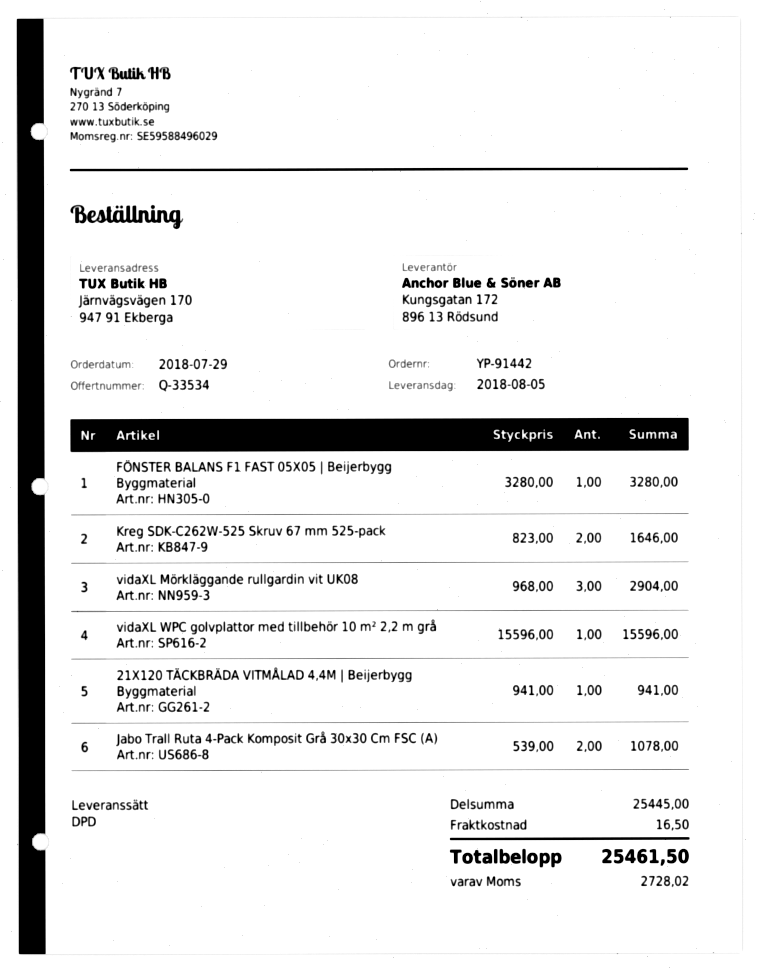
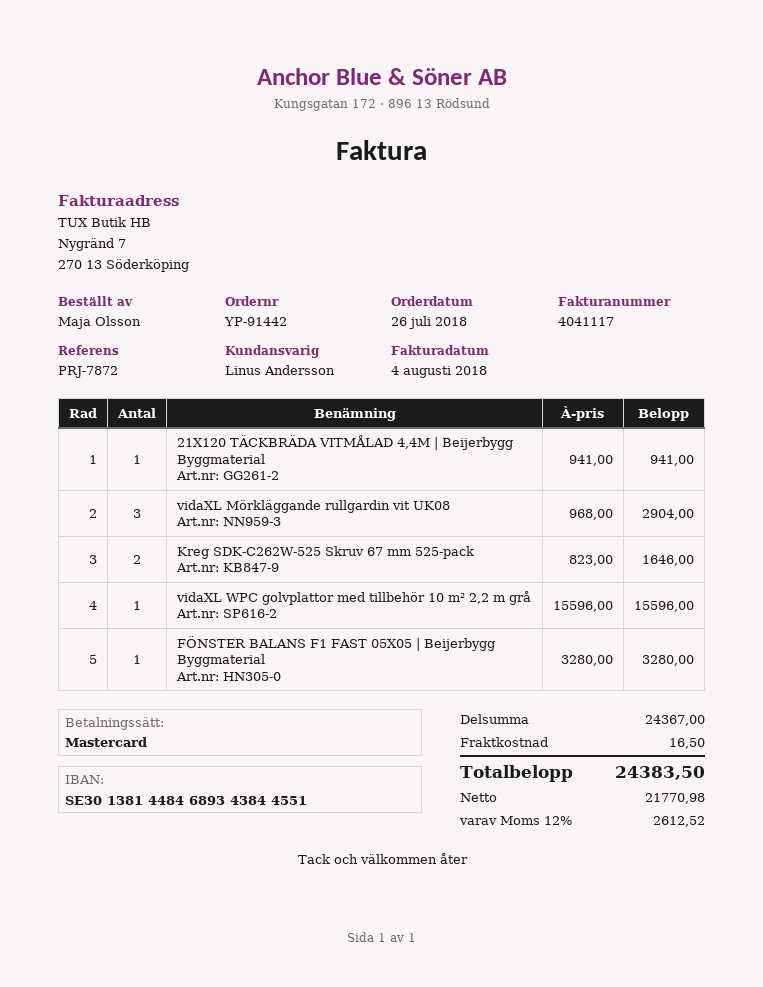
order date: 2018-07-29 -> 2018-07-26
Jabo Trall Ruta 4-Pack Komposit Grå 30x30 Cm FSC (A): 2 x 539.00 = 1078.00 -> none
subtotal: 25445.00 -> 24367.00
tax: 2728.02 -> 2612.52
total: 25461.50 -> 24383.50

